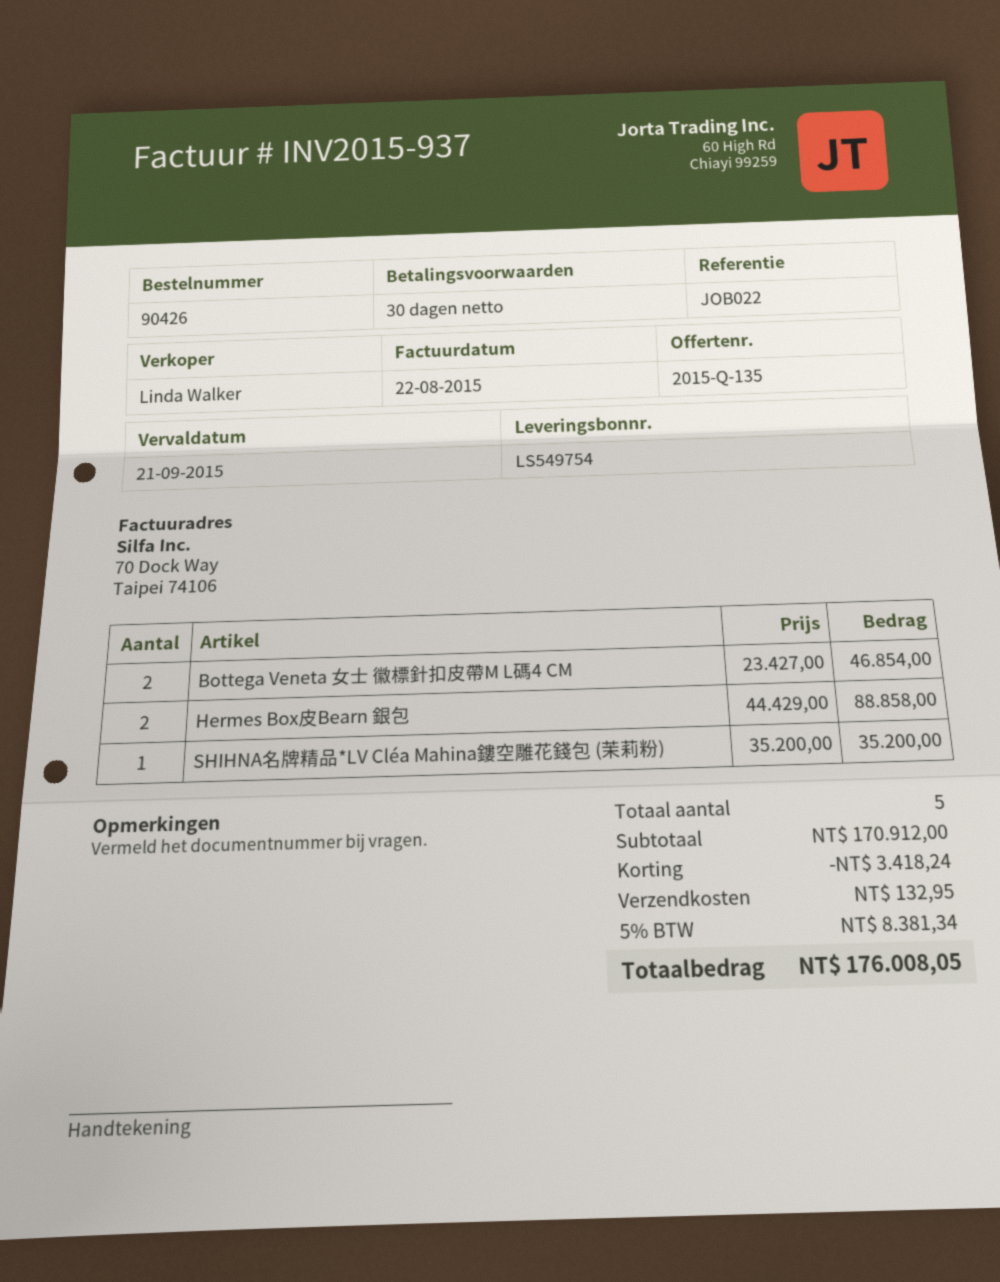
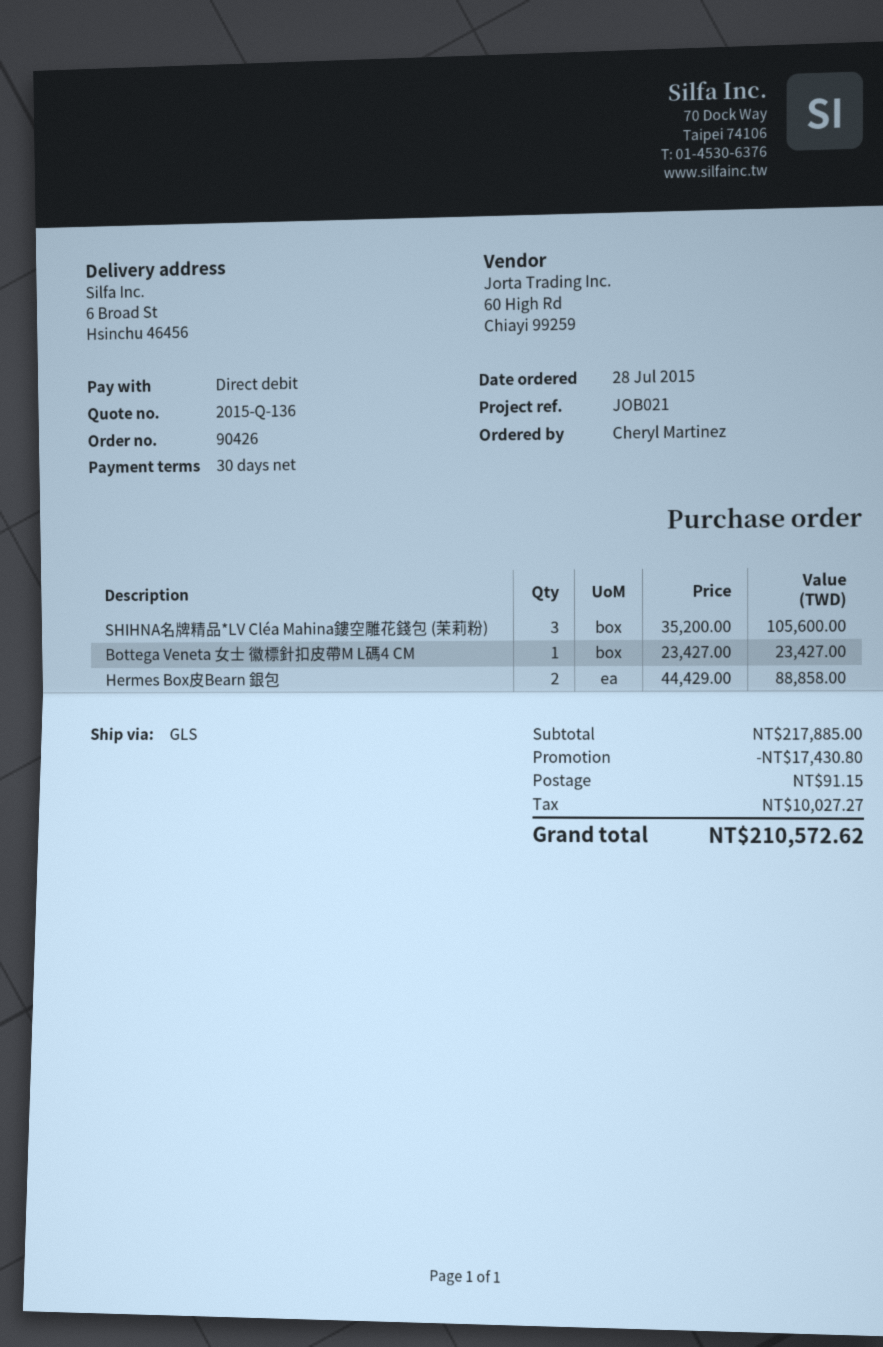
quote number: 2015-Q-135 -> 2015-Q-136
reference: JOB022 -> JOB021
Bottega Veneta 女士 徽標針扣皮帶M L碼4 CM: 2 x 23427.00 = 46854.00 -> 1 x 23427.00 = 23427.00
SHIHNA名牌精品*LV Cléa Mahina鏤空雕花錢包 (茉莉粉): 1 x 35200.00 = 35200.00 -> 3 x 35200.00 = 105600.00
subtotal: 170912.00 -> 217885.00
discount: 3418.24 -> 17430.80
shipping: 132.95 -> 91.15
tax: 8381.34 -> 10027.27
total: 176008.05 -> 210572.62

